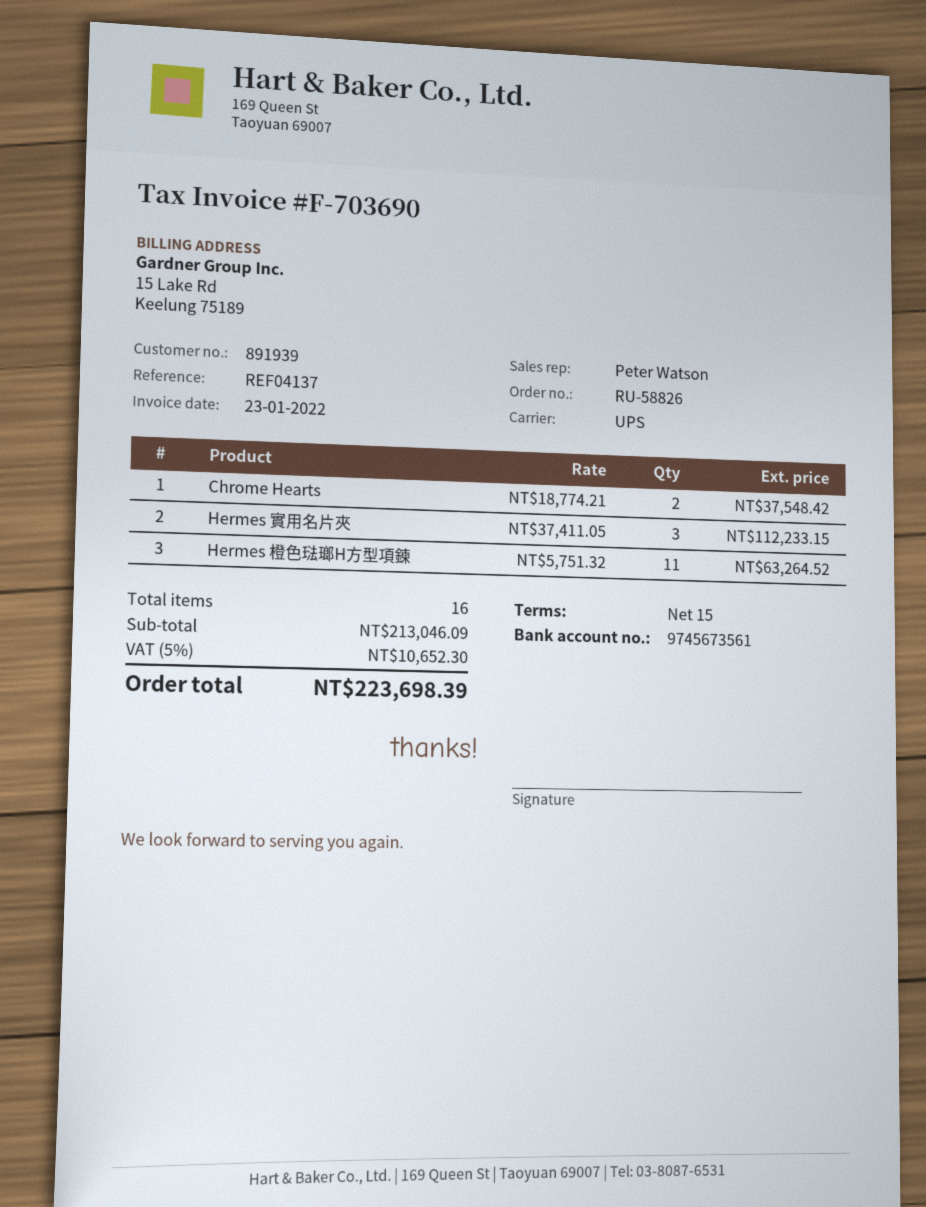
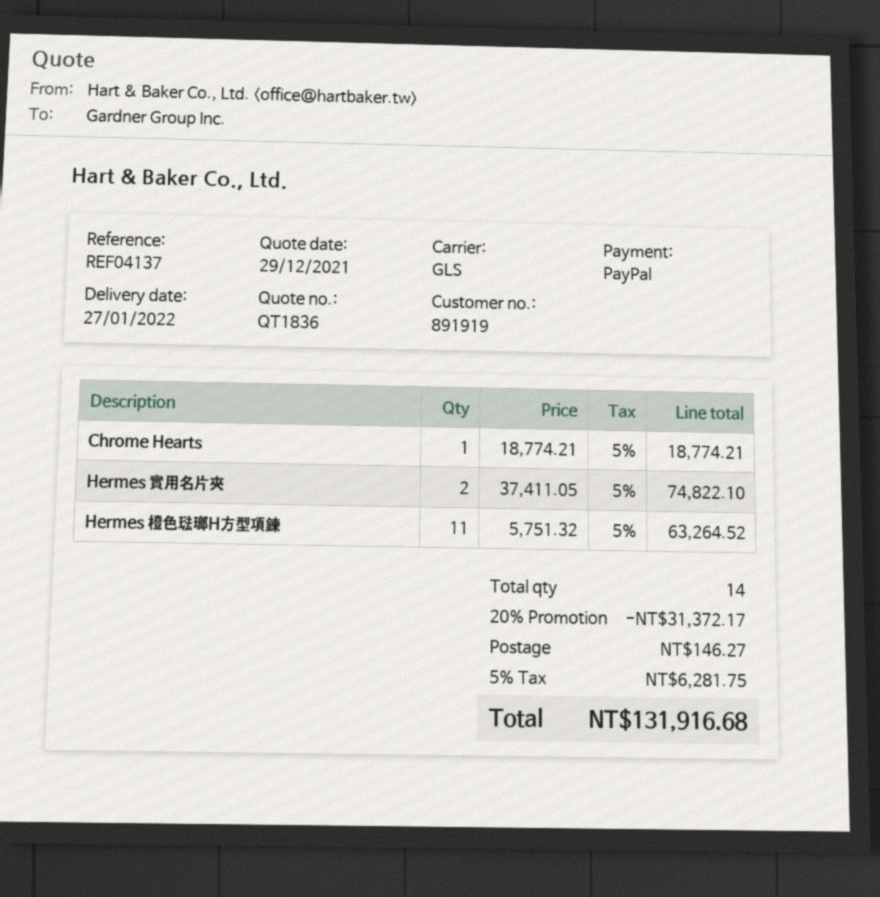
customer number: 891939 -> 891919
shipping method: UPS -> GLS
Chrome Hearts: 2 x 18774.21 = 37548.42 -> 1 x 18774.21 = 18774.21
Hermes 實用名片夾: 3 x 37411.05 = 112233.15 -> 2 x 37411.05 = 74822.10
total quantity: 16 -> 14
discount: none -> 20% = 31372.17
shipping: none -> 146.27
tax: 5% = 10652.30 -> 5% = 6281.75
total: 223698.39 -> 131916.68

